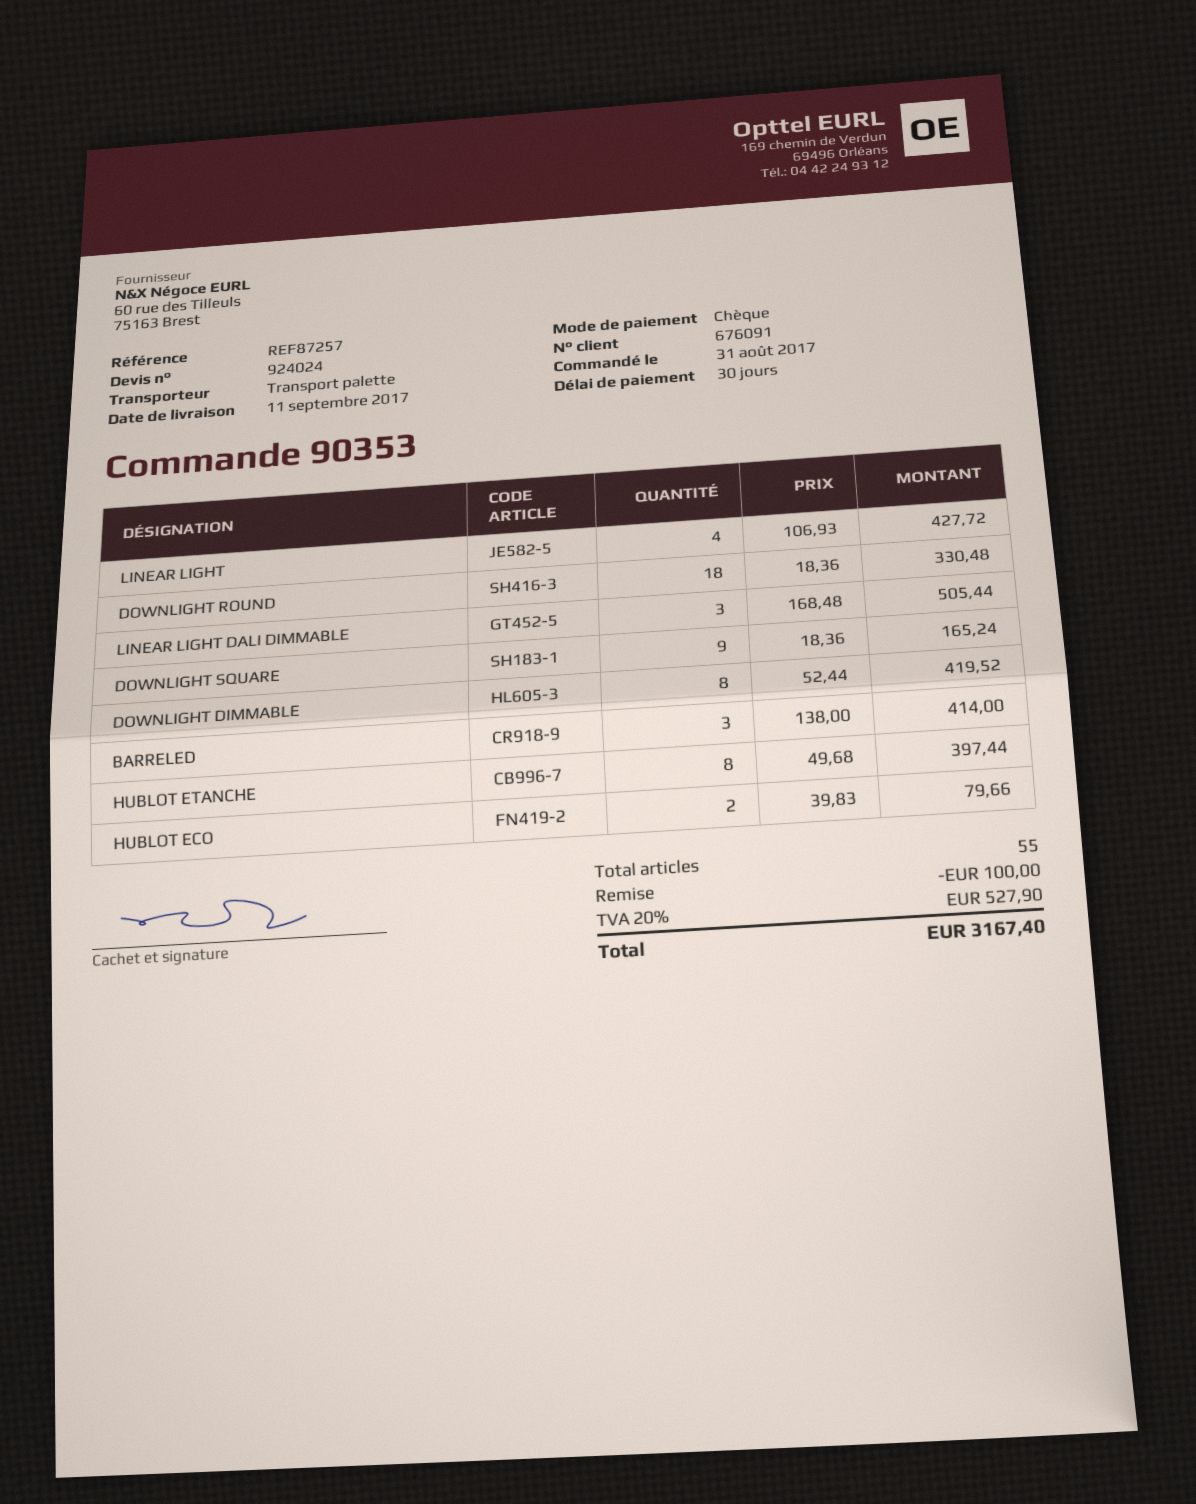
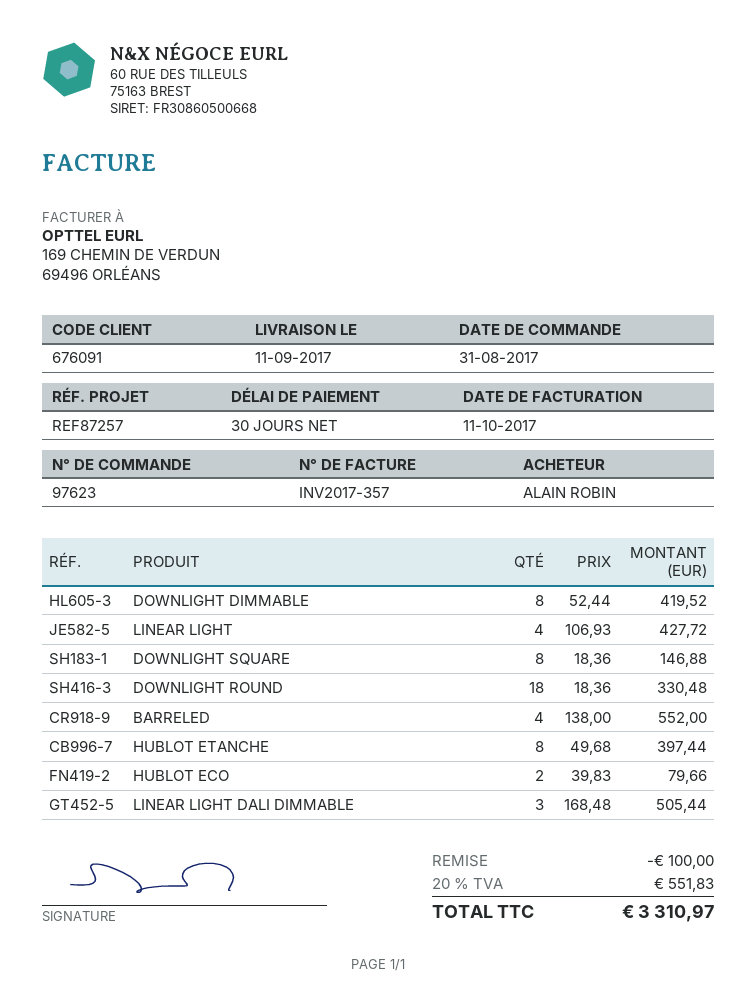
order number: 90353 -> 97623
DOWNLIGHT SQUARE: 9 x 18.36 = 165.24 -> 8 x 18.36 = 146.88
BARRELED: 3 x 138.00 = 414.00 -> 4 x 138.00 = 552.00
tax: 20% = 527.90 -> 20% = 551.83
total: 3167.40 -> 3310.97

